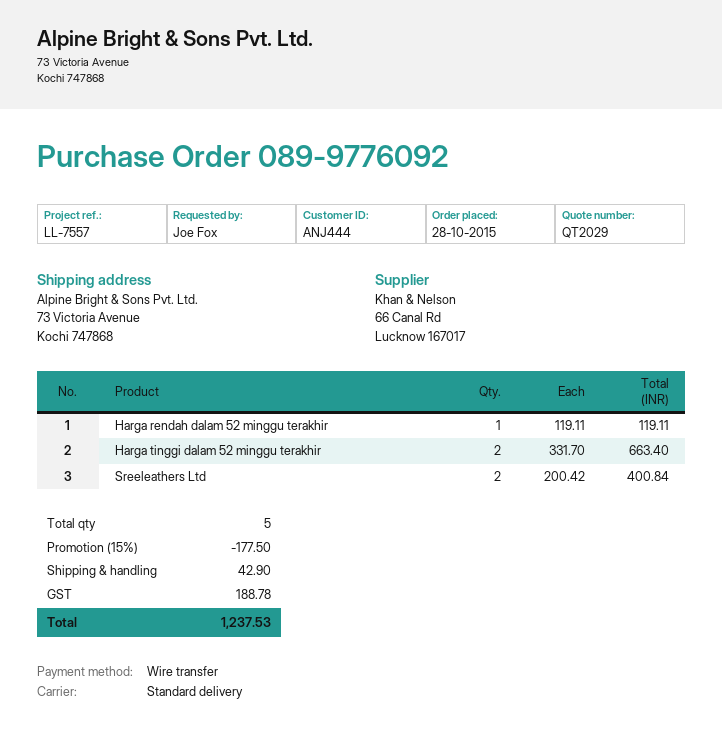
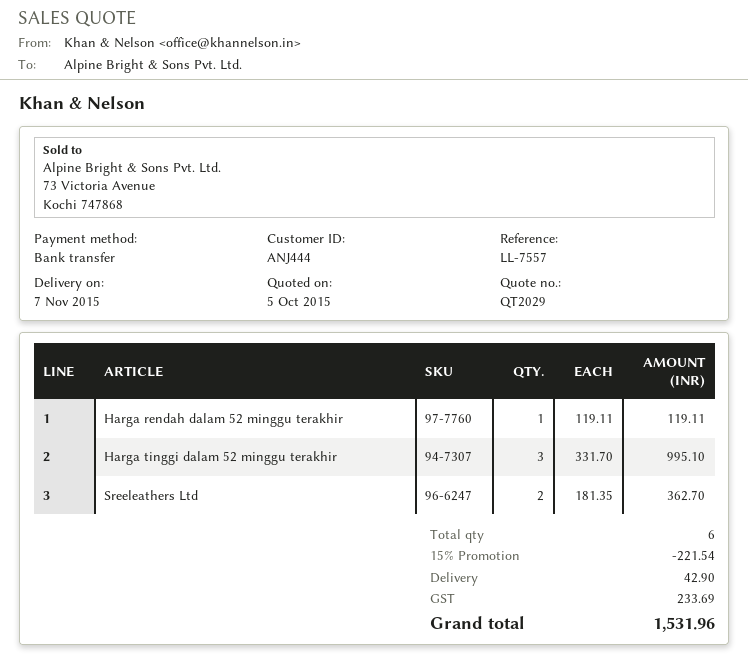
Harga tinggi dalam 52 minggu terakhir: 2 x 331.70 = 663.40 -> 3 x 331.70 = 995.10
Sreeleathers Ltd: 2 x 200.42 = 400.84 -> 2 x 181.35 = 362.70
total quantity: 5 -> 6
discount: 15% = 177.50 -> 15% = 221.54
tax: 188.78 -> 233.69
total: 1237.53 -> 1531.96

